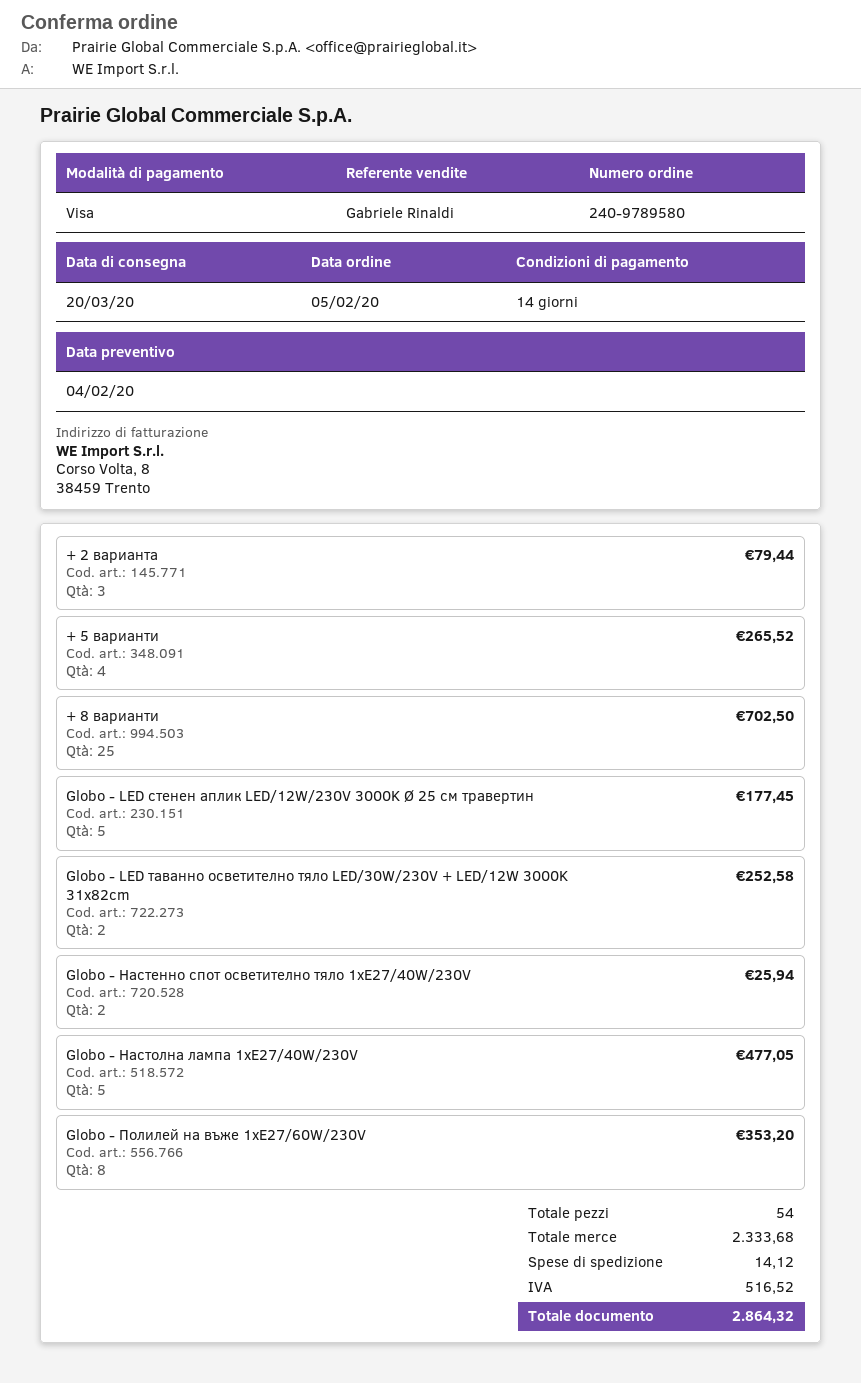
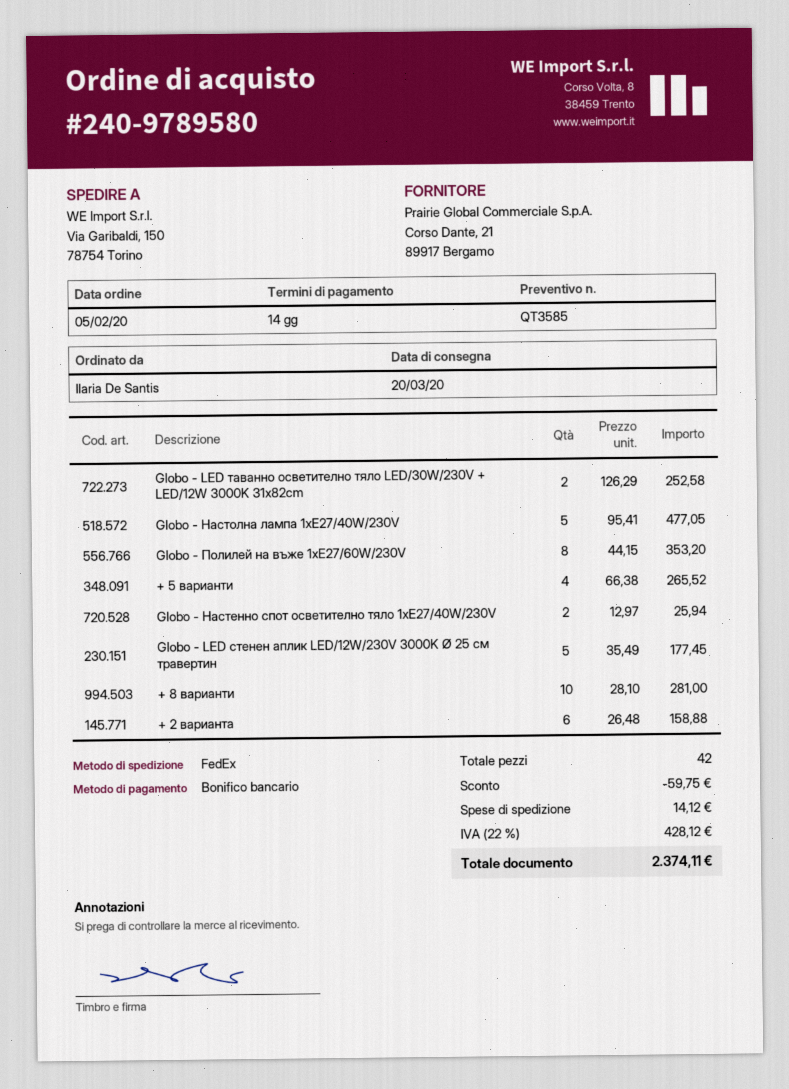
payment method: Visa -> bank transfer
+ 2 варианта: 3 for 79.44 -> 6 for 158.88
+ 8 варианти: 25 for 702.50 -> 10 for 281.00
total quantity: 54 -> 42
discount: none -> 59.75
tax: 516.52 -> 428.12
total: 2864.32 -> 2374.11

